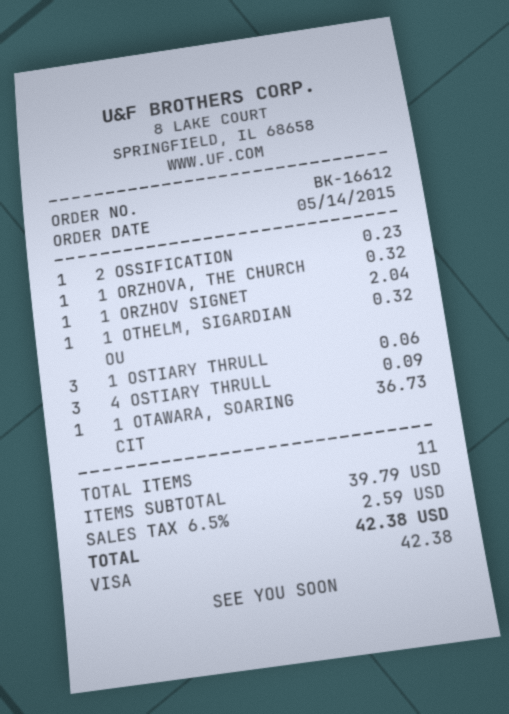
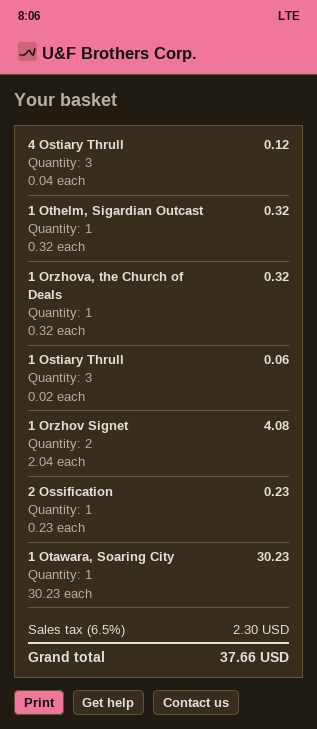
1 ORZHOV SIGNET: 1 for 2.04 -> 2 for 4.08
4 OSTIARY THRULL: 3 for 0.09 -> 3 for 0.12
1 OTAWARA, SOARING CIT: 1 for 36.73 -> 1 for 30.23
tax: 6.5% = 2.59 -> 6.5% = 2.30
total: 42.38 -> 37.66

